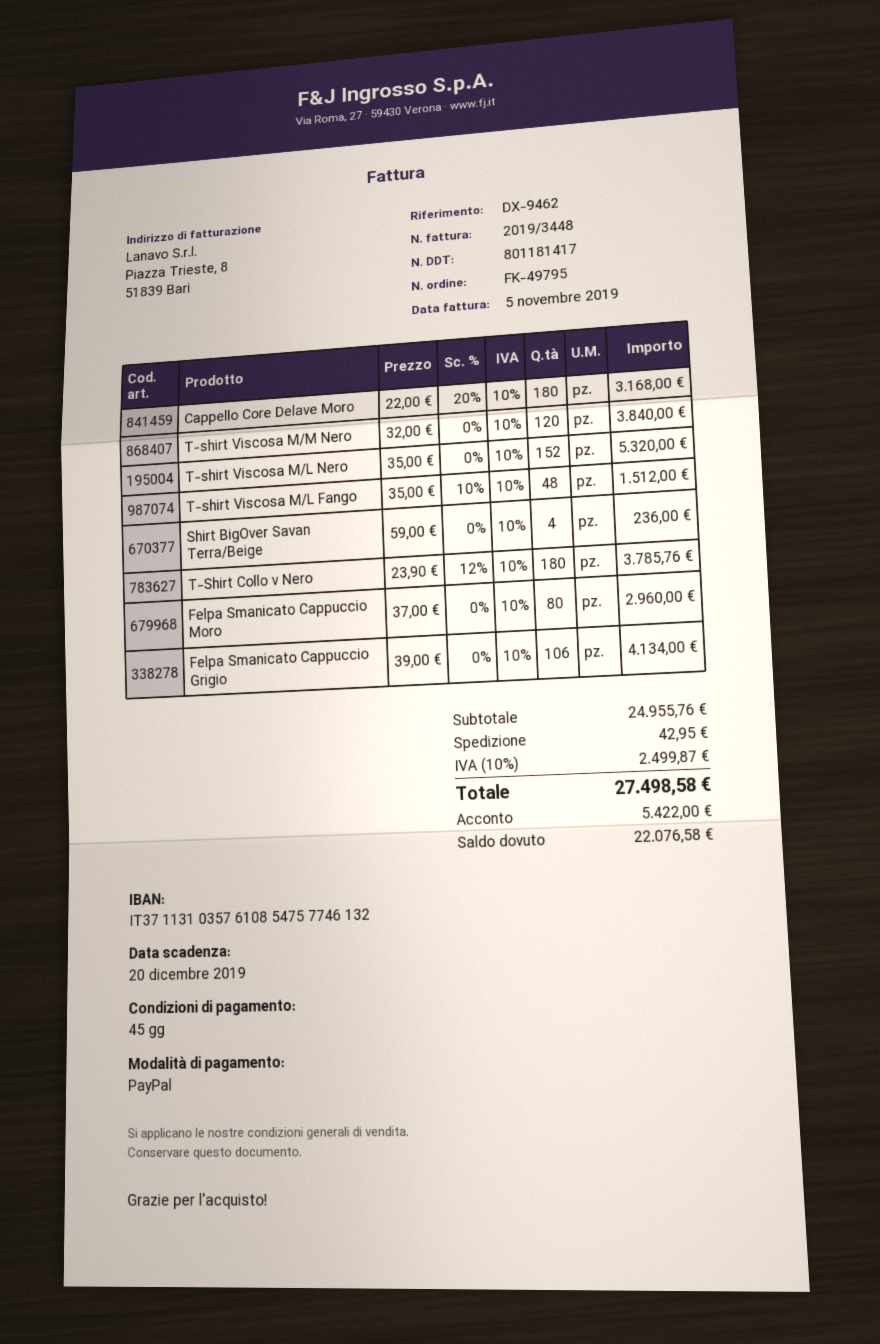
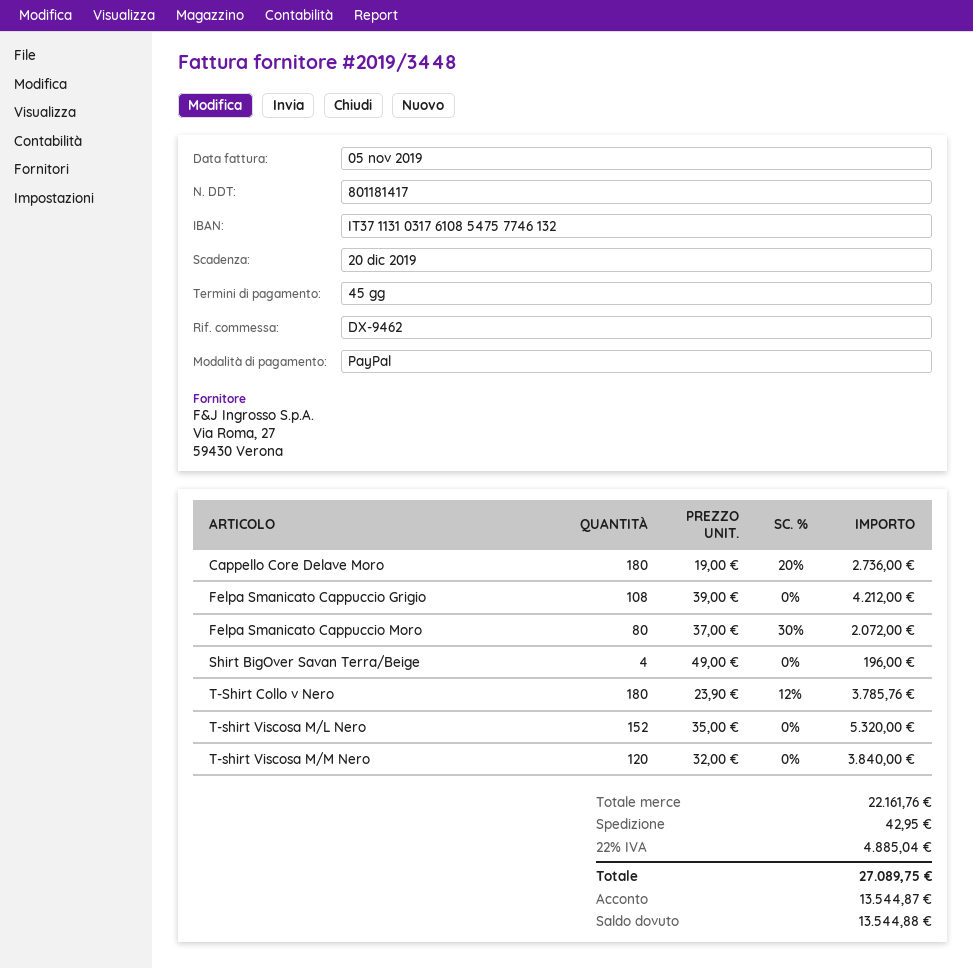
bank account: IT3711310357610854757746132 -> IT3711310317610854757746132
Cappello Core Delave Moro: 180 x 22.00 - 20% = 3168.00 -> 180 x 19.00 - 20% = 2736.00
T-shirt Viscosa M/L Fango: 48 x 35.00 - 10% = 1512.00 -> none
Shirt BigOver Savan Terra/Beige: 4 x 59.00 = 236.00 -> 4 x 49.00 = 196.00
Felpa Smanicato Cappuccio Moro: 80 x 37.00 = 2960.00 -> 80 x 37.00 - 30% = 2072.00
Felpa Smanicato Cappuccio Grigio: 106 x 39.00 = 4134.00 -> 108 x 39.00 = 4212.00
subtotal: 24955.76 -> 22161.76
tax: 10% = 2499.87 -> 22% = 4885.04
total: 27498.58 -> 27089.75
deposit: 5422.00 -> 13544.87
balance: 22076.58 -> 13544.88

